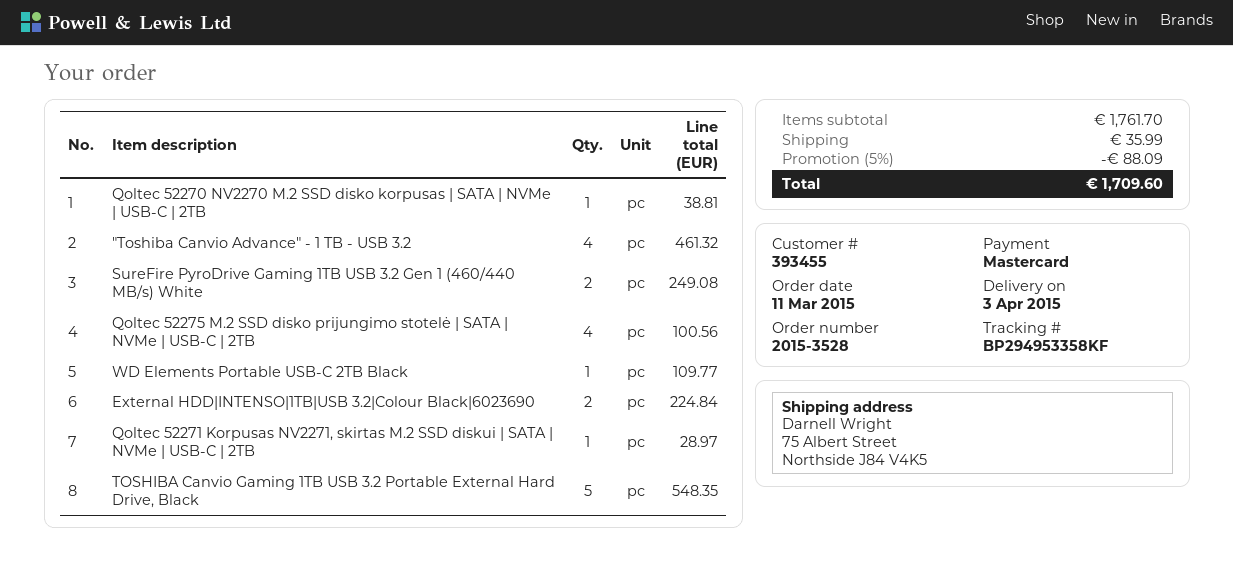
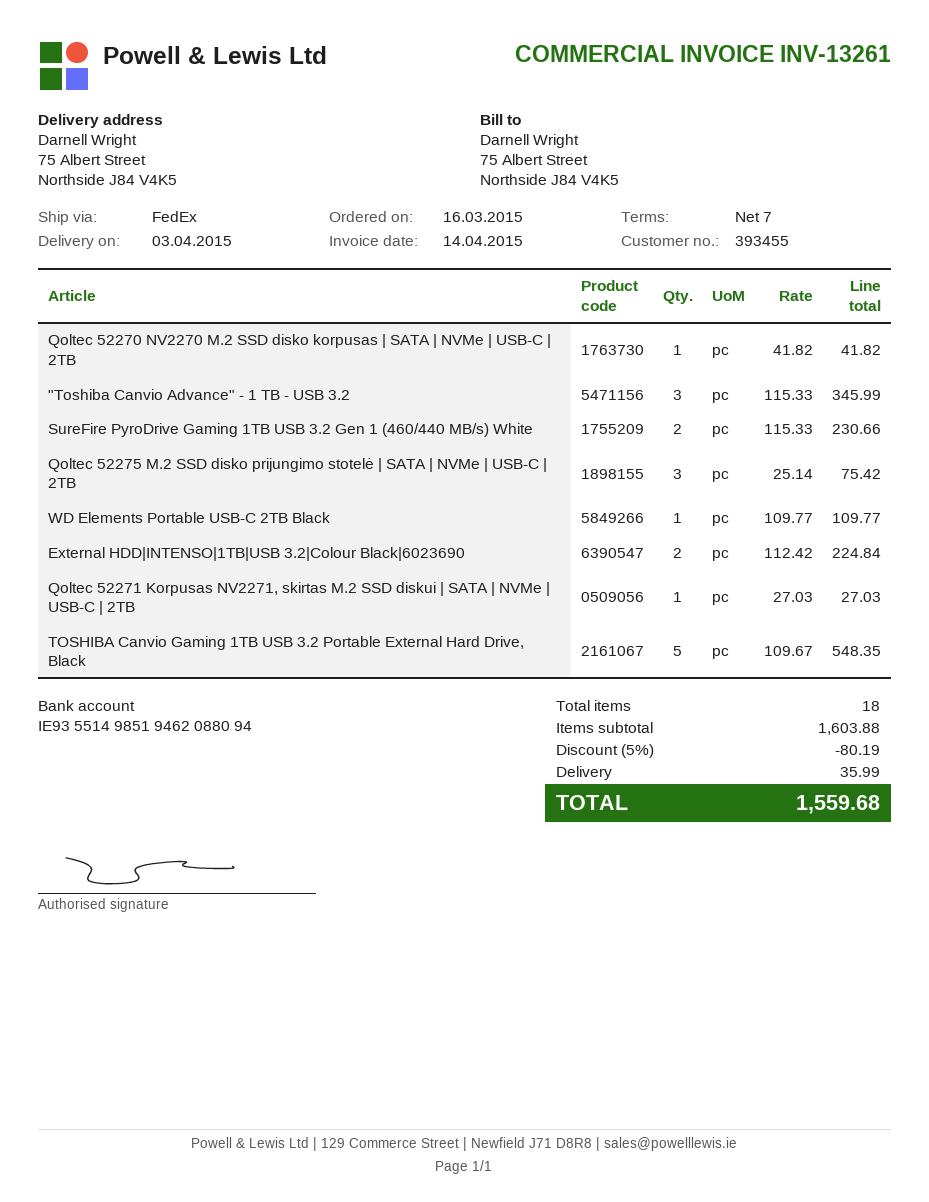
order date: 2015-03-11 -> 2015-03-16
Qoltec 52270 NV2270 M.2 SSD disko korpusas | SATA | NVMe | USB-C | 2TB: 1 for 38.81 -> 1 for 41.82
"Toshiba Canvio Advance" - 1 TB - USB 3.2: 4 for 461.32 -> 3 for 345.99
SureFire PyroDrive Gaming 1TB USB 3.2 Gen 1 (460/440 MB/s) White: 2 for 249.08 -> 2 for 230.66
Qoltec 52275 M.2 SSD disko prijungimo stotelė | SATA | NVMe | USB-C | 2TB: 4 for 100.56 -> 3 for 75.42
Qoltec 52271 Korpusas NV2271, skirtas M.2 SSD diskui | SATA | NVMe | USB-C | 2TB: 1 for 28.97 -> 1 for 27.03
subtotal: 1761.70 -> 1603.88
discount: 5% = 88.09 -> 5% = 80.19
total: 1709.60 -> 1559.68

